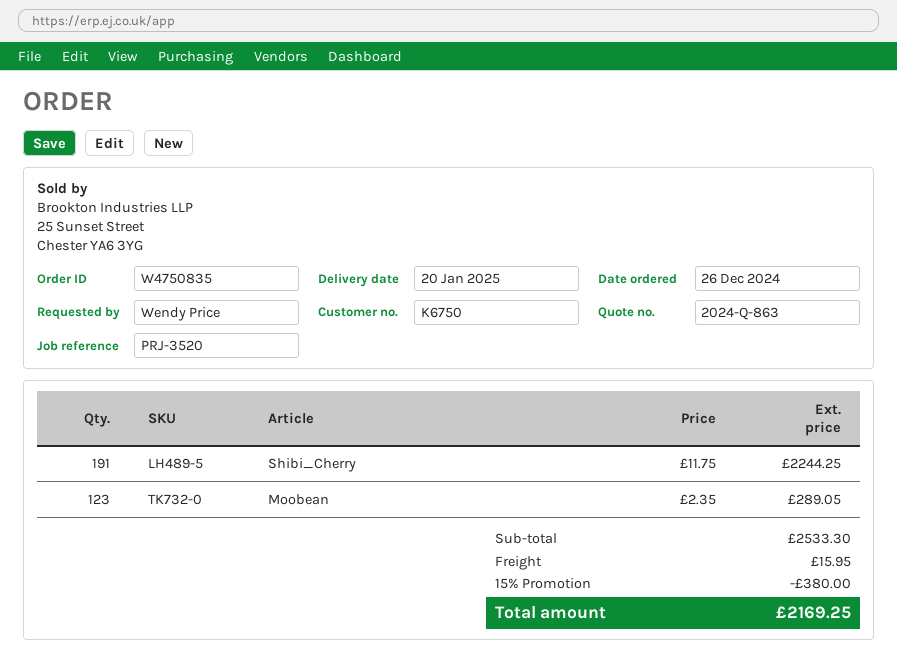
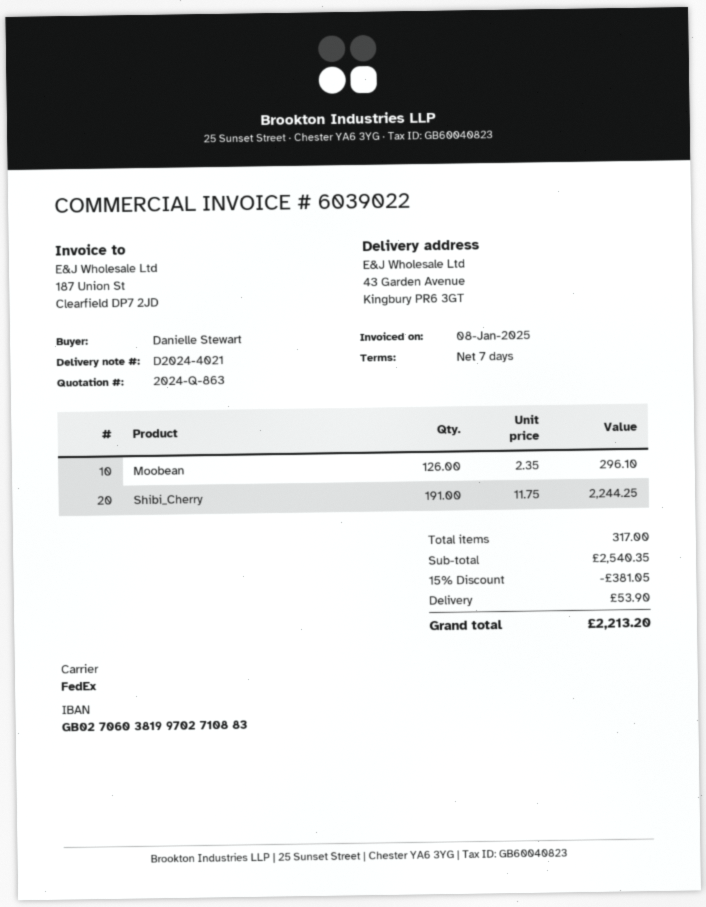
ordered by: Wendy Price -> Danielle Stewart
Moobean: 123 x 2.35 = 289.05 -> 126 x 2.35 = 296.10
subtotal: 2533.30 -> 2540.35
discount: 15% = 380.00 -> 15% = 381.05
shipping: 15.95 -> 53.90
total: 2169.25 -> 2213.20

